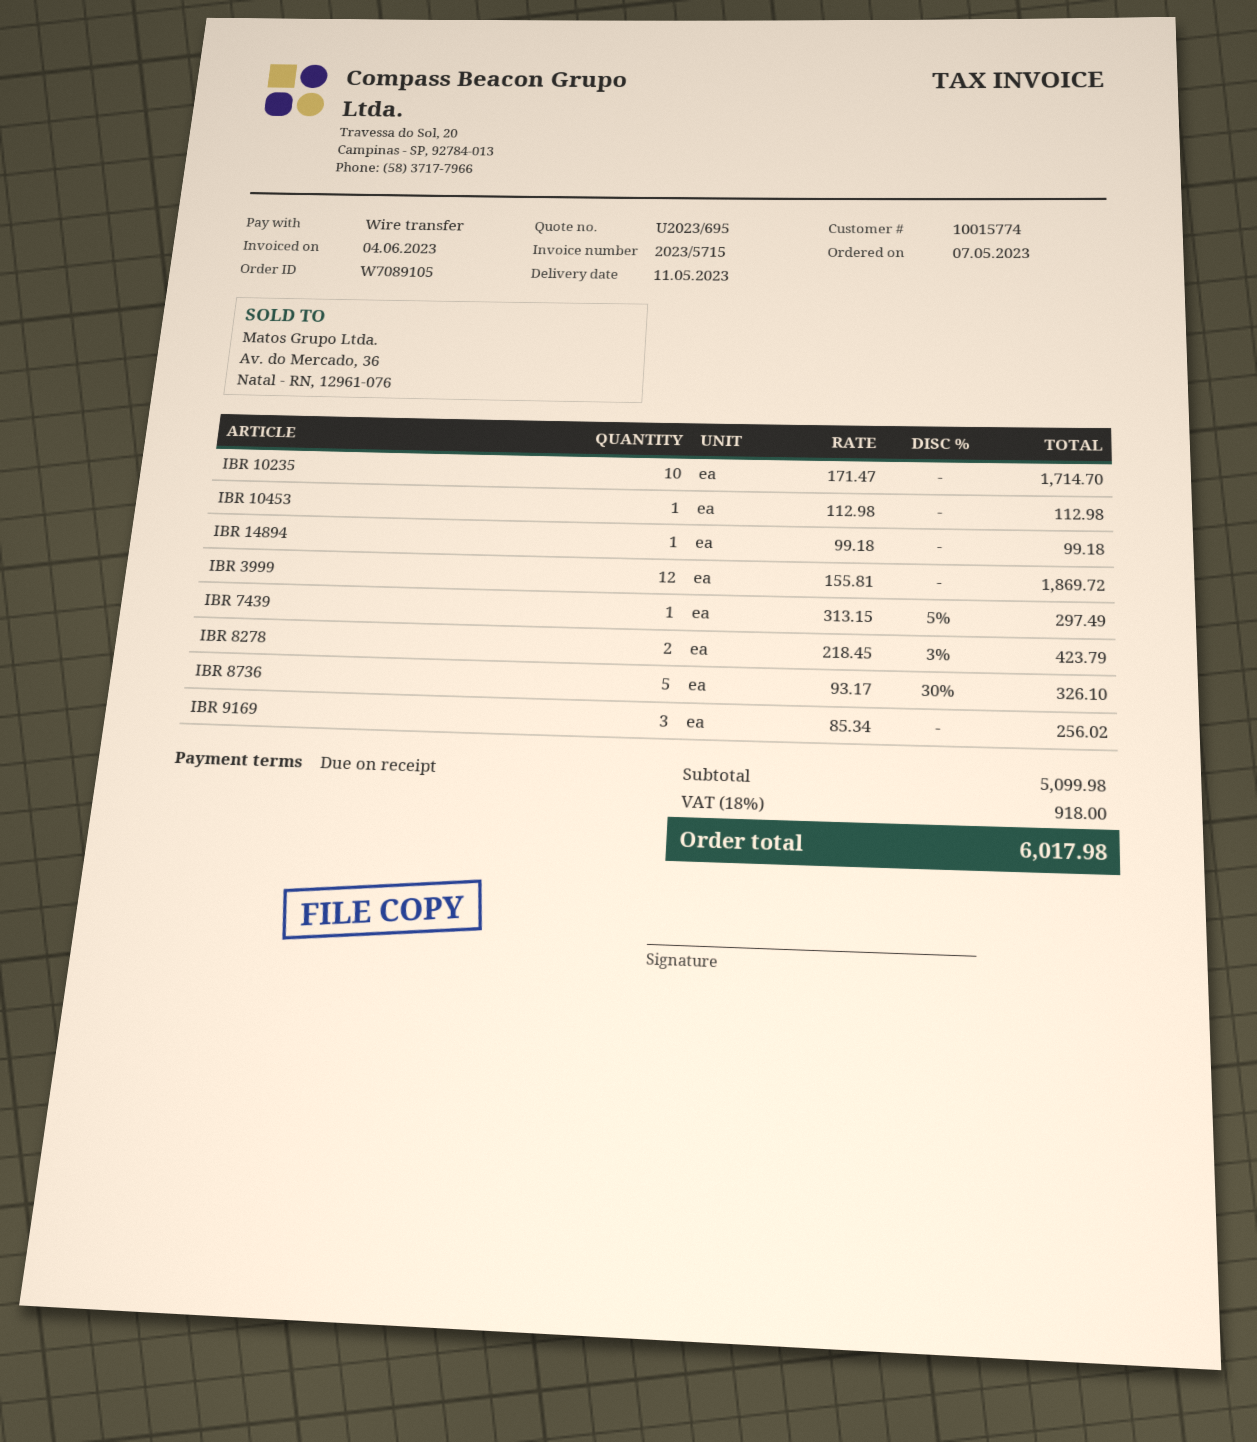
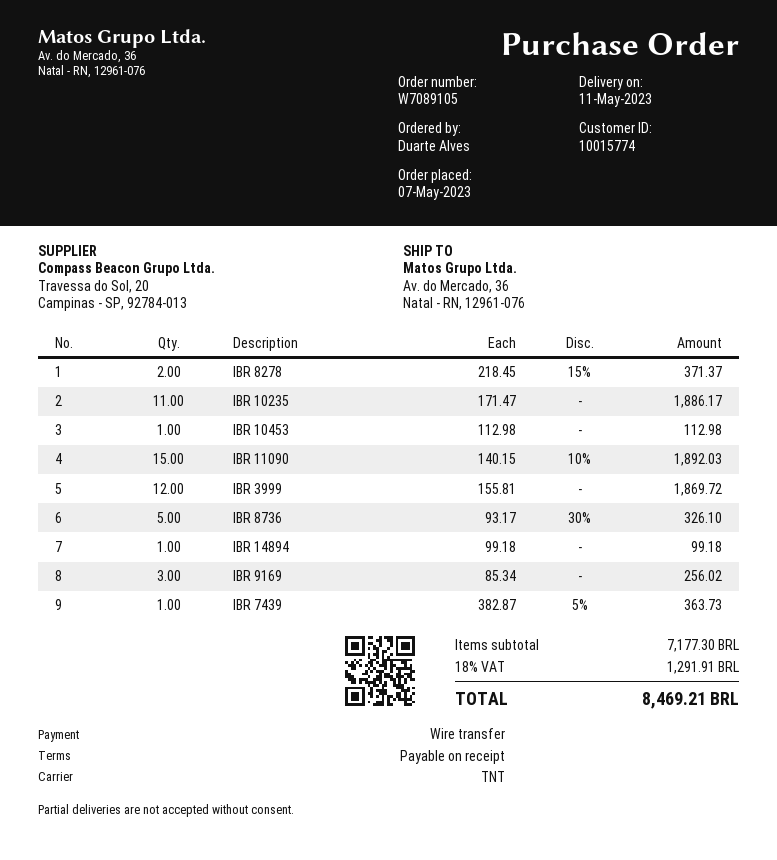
IBR 10235: 10 x 171.47 = 1714.70 -> 11 x 171.47 = 1886.17
IBR 7439: 1 x 313.15 - 5% = 297.49 -> 1 x 382.87 - 5% = 363.73
IBR 8278: 2 x 218.45 - 3% = 423.79 -> 2 x 218.45 - 15% = 371.37
IBR 11090: none -> 15 x 140.15 - 10% = 1892.03
subtotal: 5099.98 -> 7177.30
tax: 18% = 918.00 -> 18% = 1291.91
total: 6017.98 -> 8469.21

